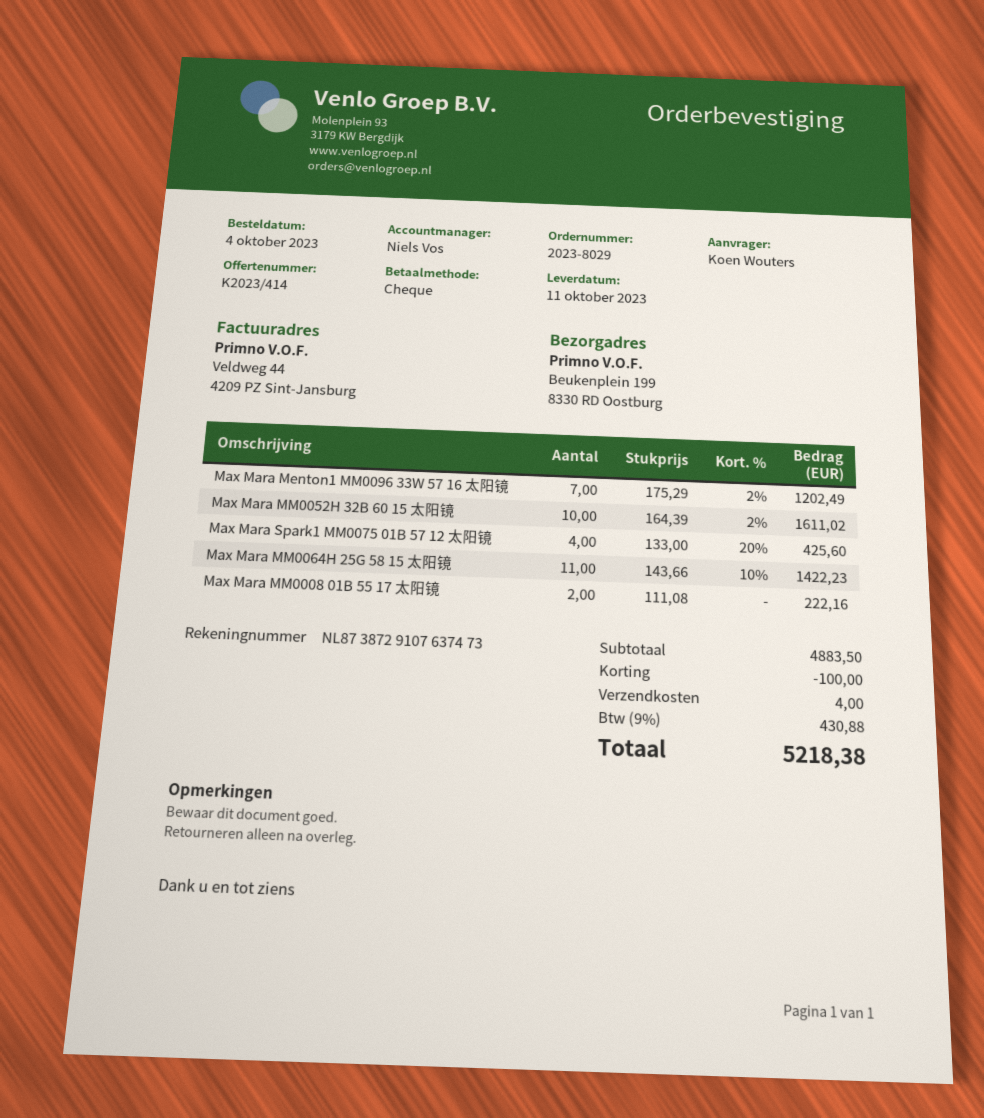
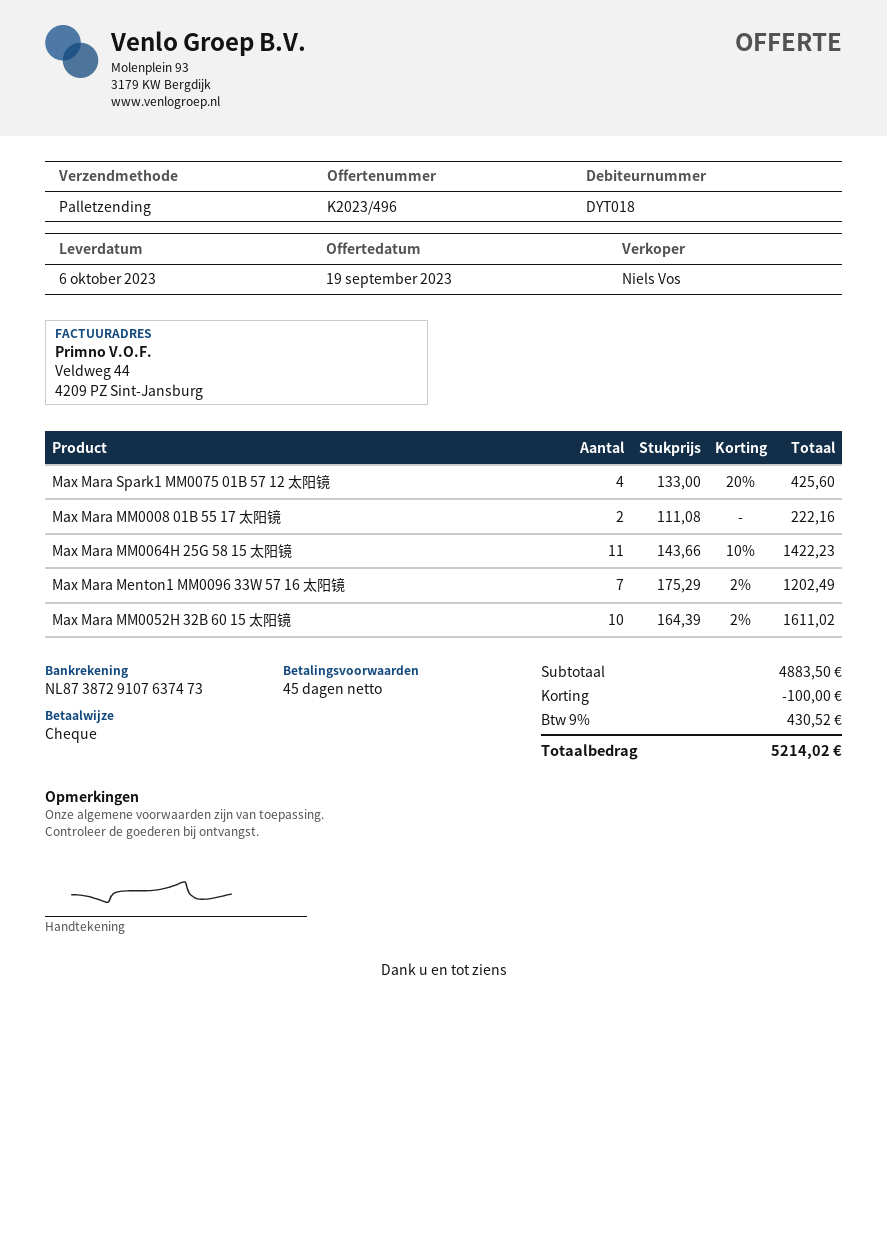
quote number: K2023/414 -> K2023/496
delivery date: 2023-10-11 -> 2023-10-06
shipping: 4.00 -> none
tax: 9% = 430.88 -> 9% = 430.52
total: 5218.38 -> 5214.02

